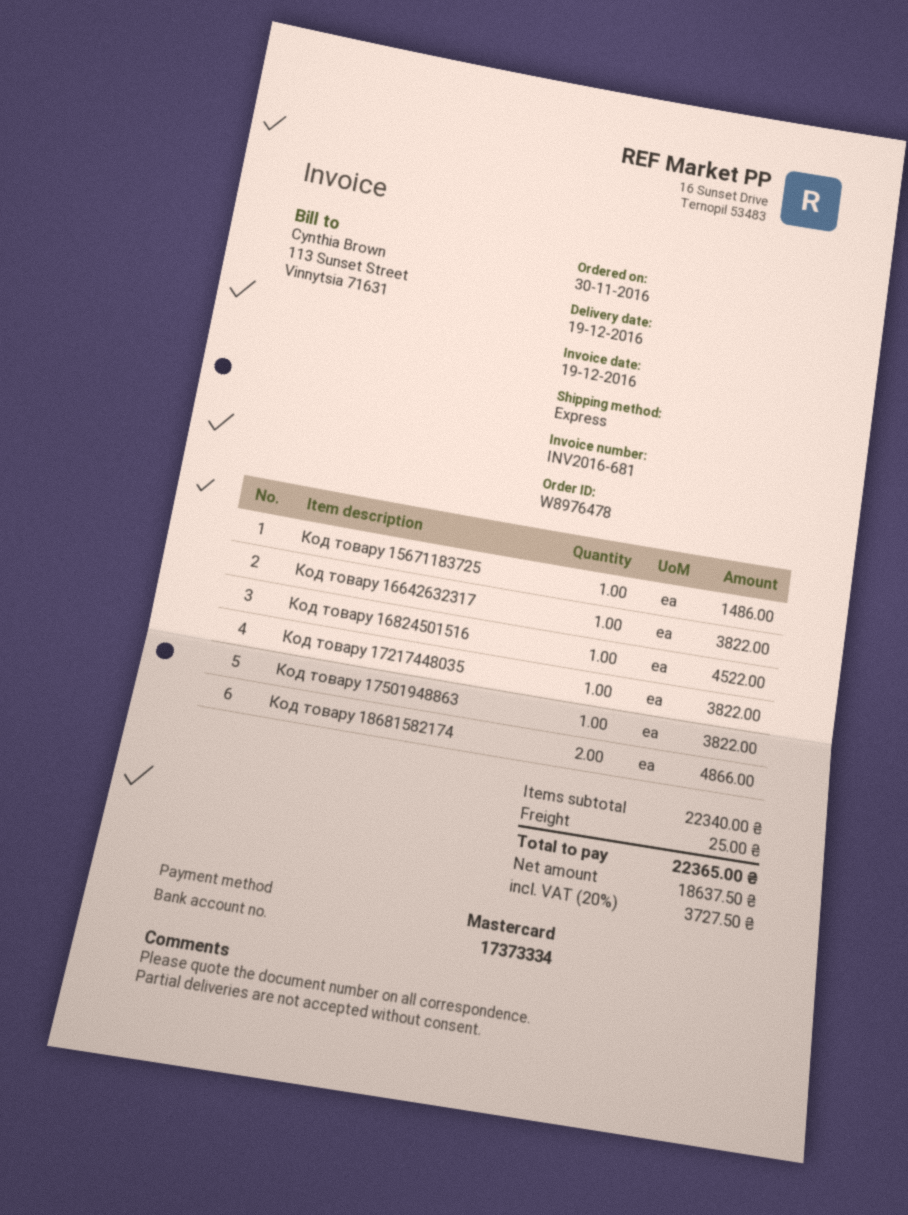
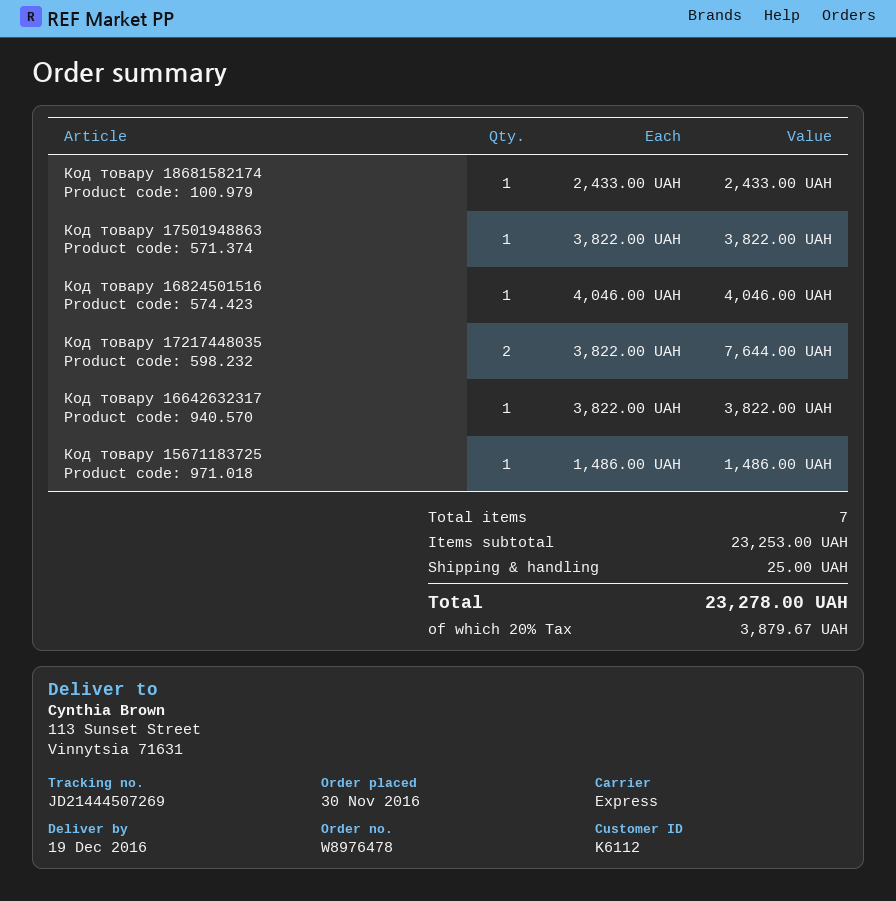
Код товару 16824501516: 1 for 4522.00 -> 1 for 4046.00
Код товару 17217448035: 1 for 3822.00 -> 2 for 7644.00
Код товару 18681582174: 2 for 4866.00 -> 1 for 2433.00
subtotal: 22340.00 -> 23253.00
tax: 20% = 3727.50 -> 20% = 3879.67
total: 22365.00 -> 23278.00

